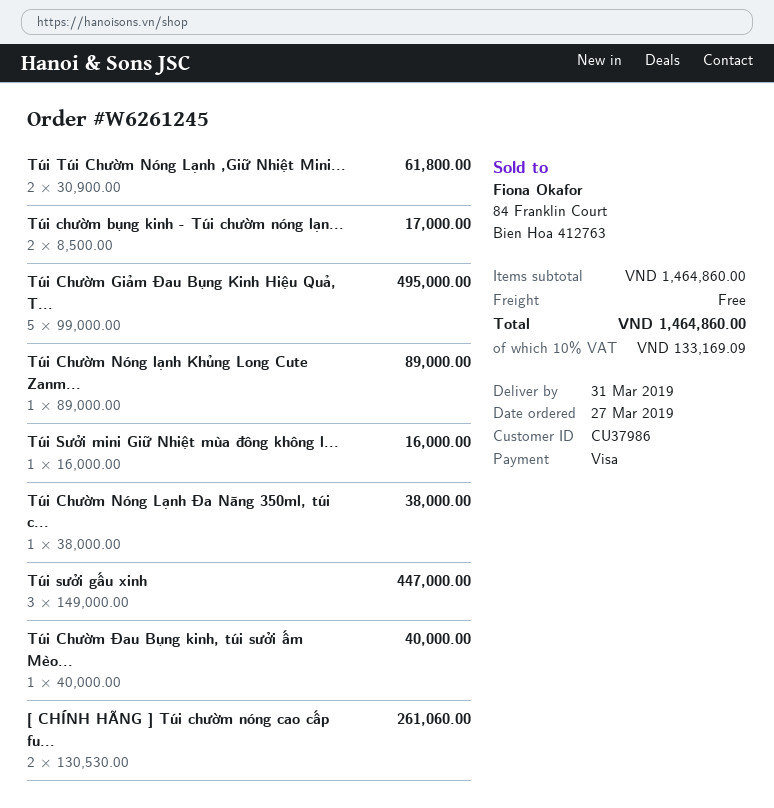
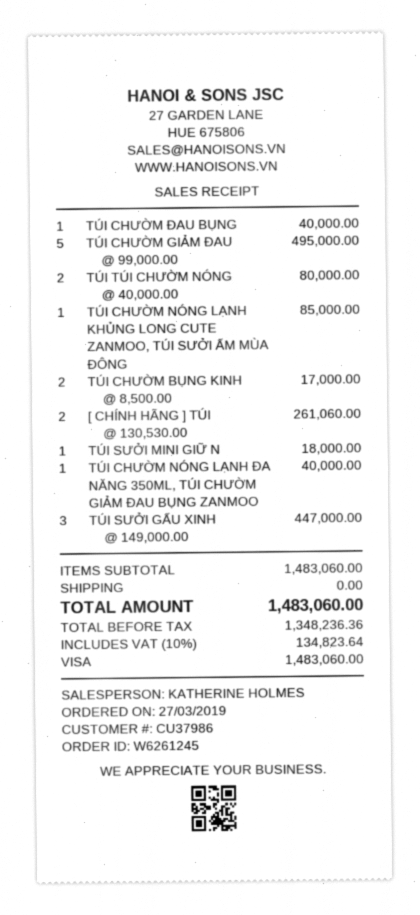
Túi Túi Chườm Nóng Lạnh ,Giữ Nhiệt Mini...: 2 x 30900.00 = 61800.00 -> 2 x 40000.00 = 80000.00
Túi Chườm Nóng lạnh Khủng Long Cute Zanm...: 1 x 89000.00 = 89000.00 -> 1 x 85000.00 = 85000.00
Túi Sưởi mini Giữ Nhiệt mùa đông không l...: 1 x 16000.00 = 16000.00 -> 1 x 18000.00 = 18000.00
Túi Chườm Nóng Lạnh Đa Năng 350ml, túi c...: 1 x 38000.00 = 38000.00 -> 1 x 40000.00 = 40000.00
subtotal: 1464860.00 -> 1483060.00
tax: 10% = 133169.09 -> 10% = 134823.64
total: 1464860.00 -> 1483060.00

